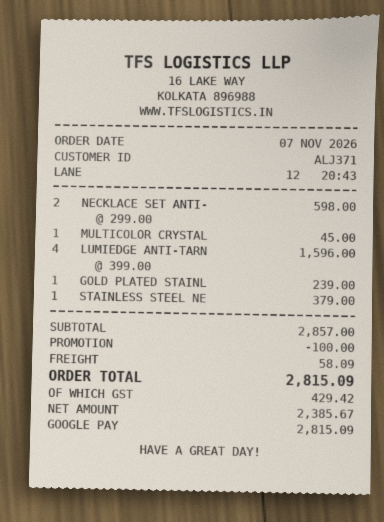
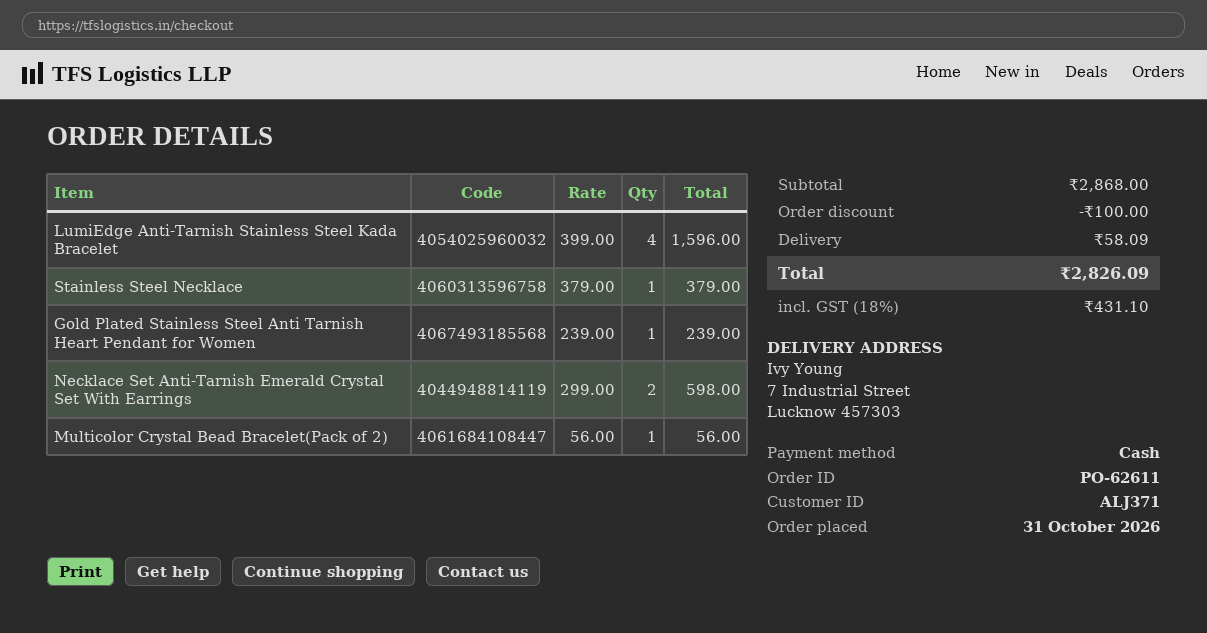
order date: 2026-11-07 -> 2026-10-31
payment method: Google Pay -> cash
MULTICOLOR CRYSTAL: 1 x 45.00 = 45.00 -> 1 x 56.00 = 56.00
subtotal: 2857.00 -> 2868.00
tax: 429.42 -> 431.10
total: 2815.09 -> 2826.09

